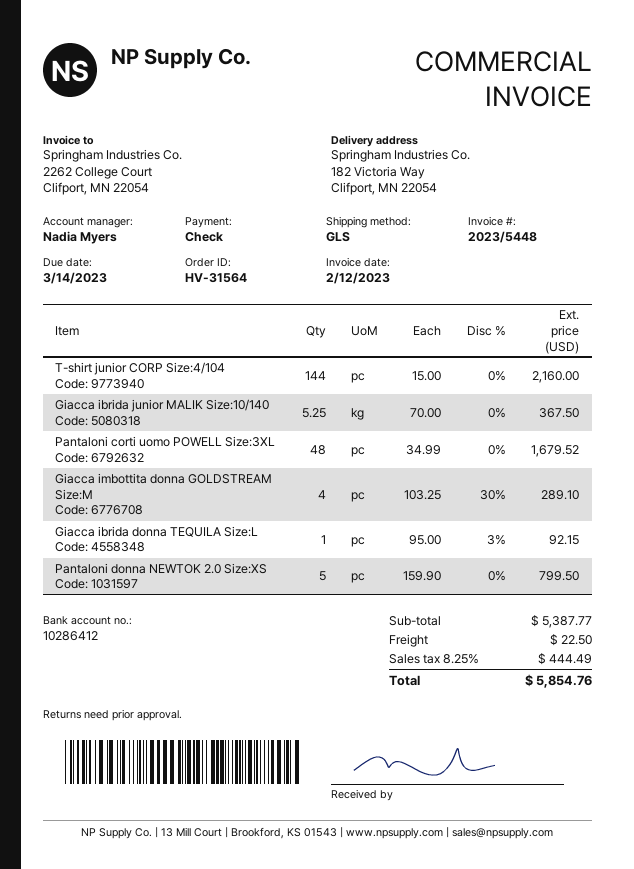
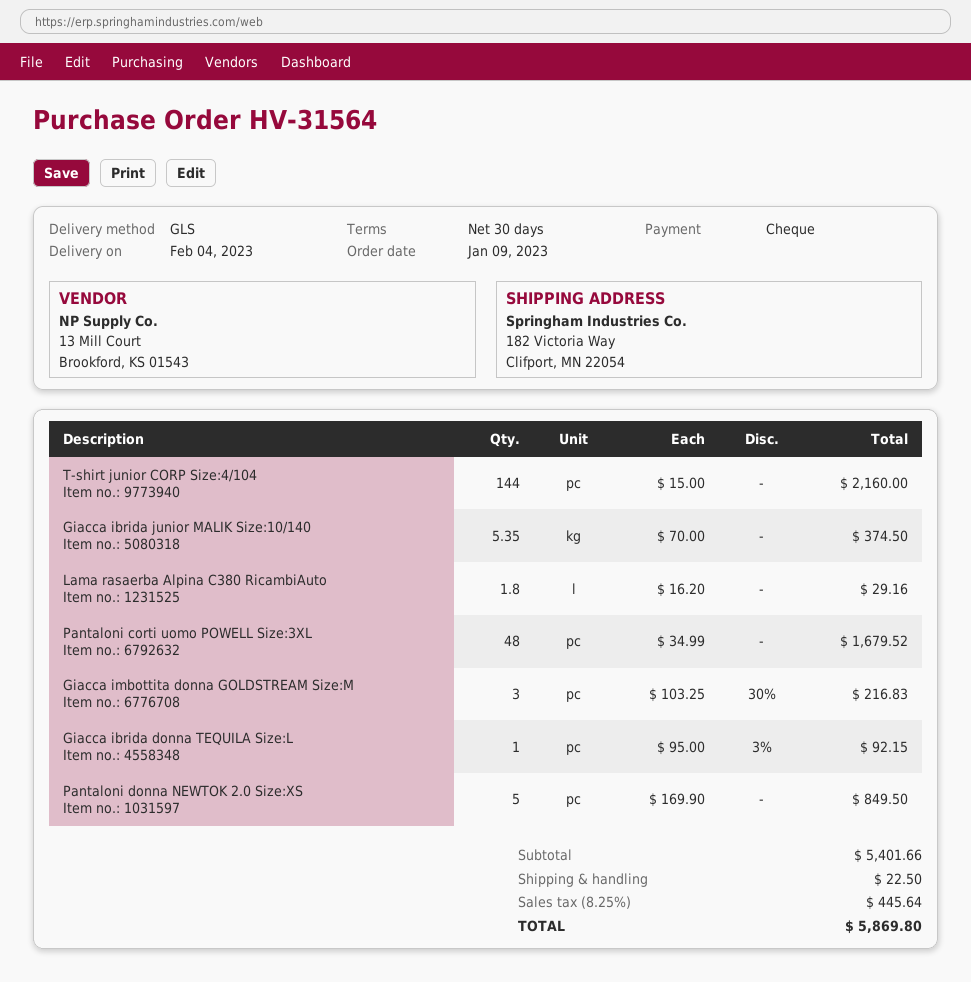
Giacca ibrida junior MALIK Size:10/140: 5.25 x 70.00 = 367.50 -> 5.35 x 70.00 = 374.50
Giacca imbottita donna GOLDSTREAM Size:M: 4 x 103.25 - 30% = 289.10 -> 3 x 103.25 - 30% = 216.83
Pantaloni donna NEWTOK 2.0 Size:XS: 5 x 159.90 = 799.50 -> 5 x 169.90 = 849.50
Lama rasaerba Alpina C380 RicambiAuto: none -> 1.8 x 16.20 = 29.16
subtotal: 5387.77 -> 5401.66
tax: 8.25% = 444.49 -> 8.25% = 445.64
total: 5854.76 -> 5869.80

